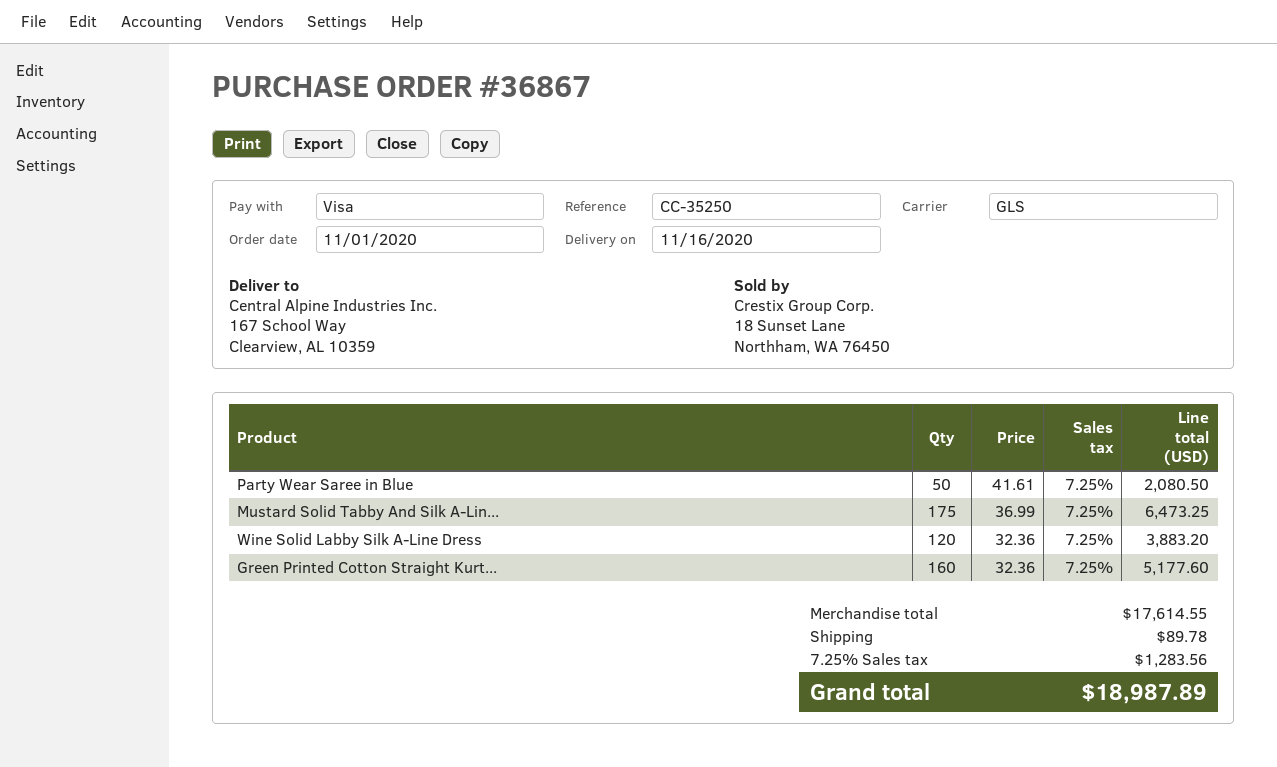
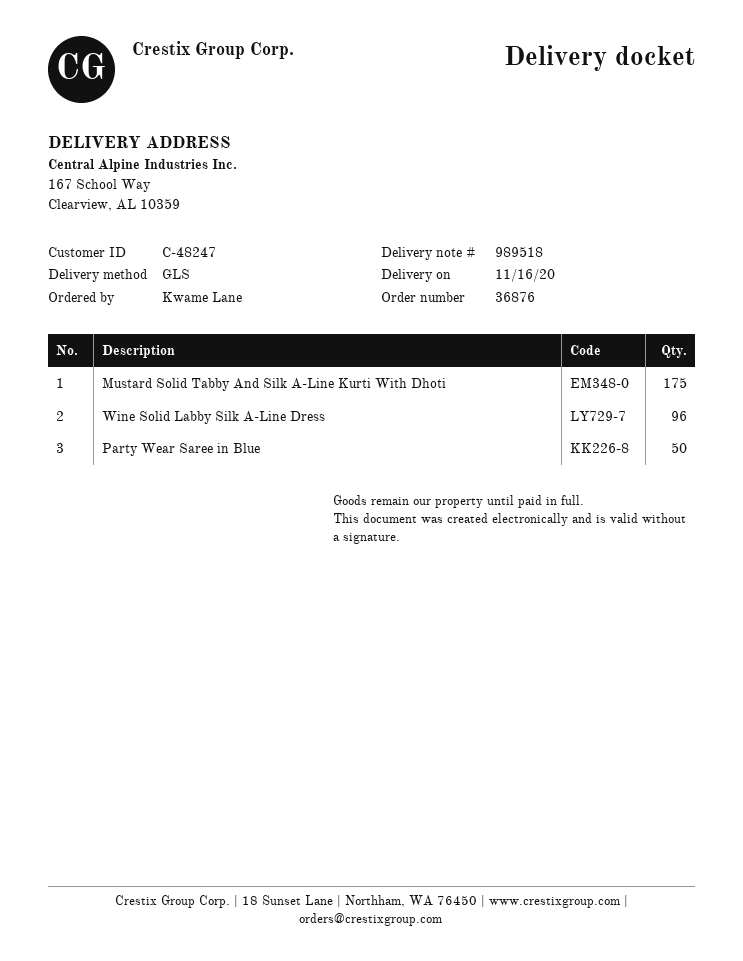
order number: 36867 -> 36876
Wine Solid Labby Silk A-Line Dress: 120 -> 96
Green Printed Cotton Straight Kurt...: 160 -> none

